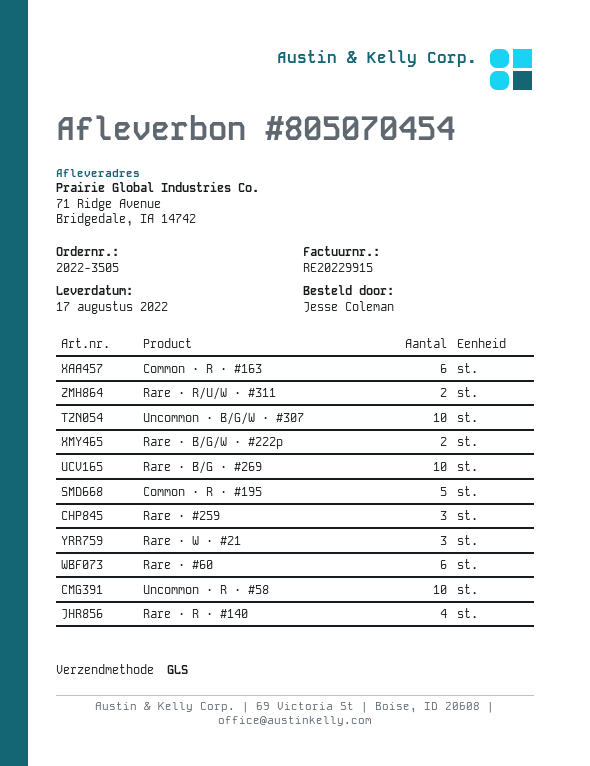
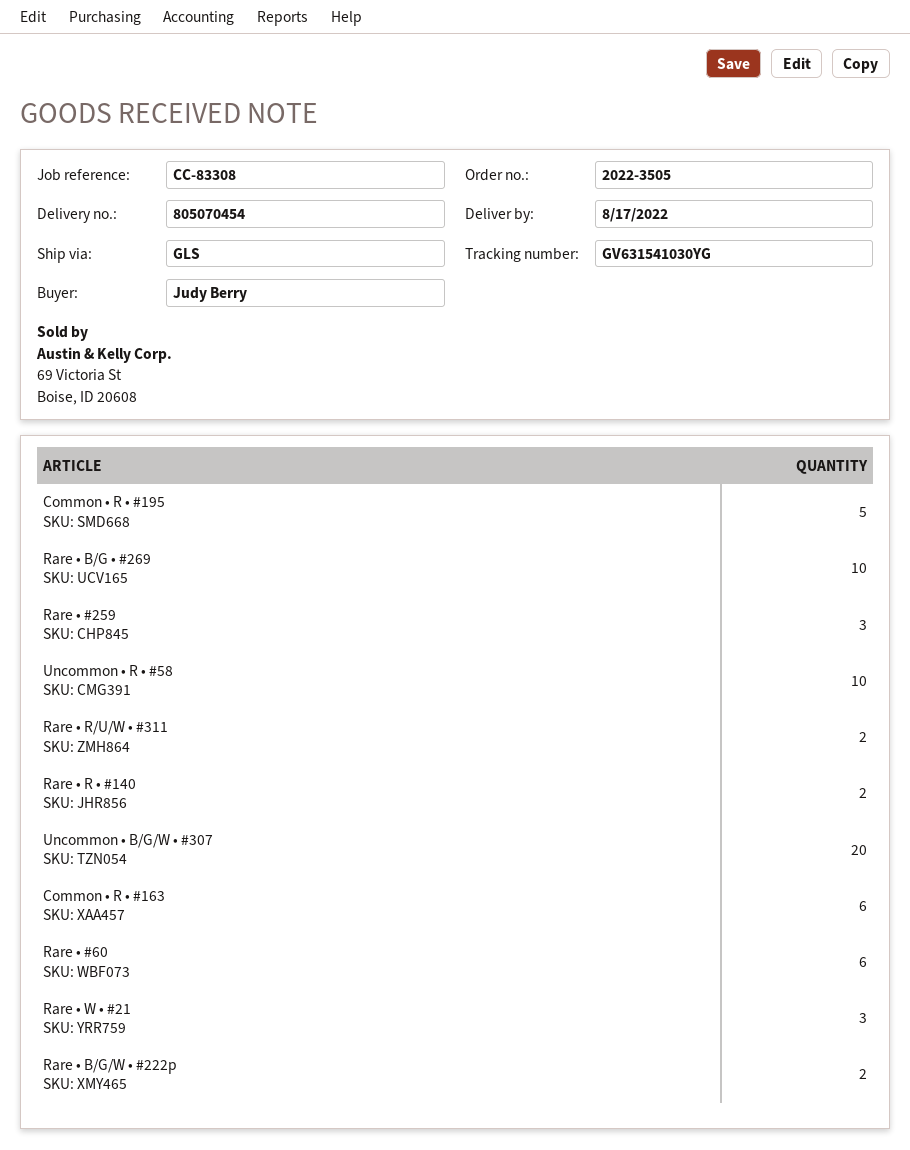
ordered by: Jesse Coleman -> Judy Berry
Uncommon • B/G/W • #307: 10 -> 20
Rare • R • #140: 4 -> 2

